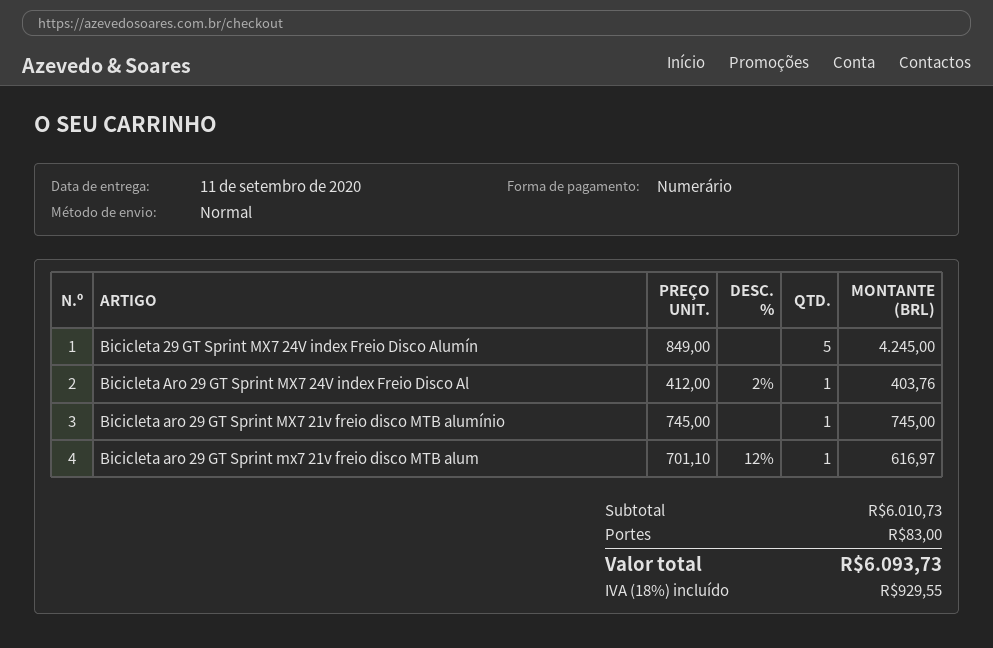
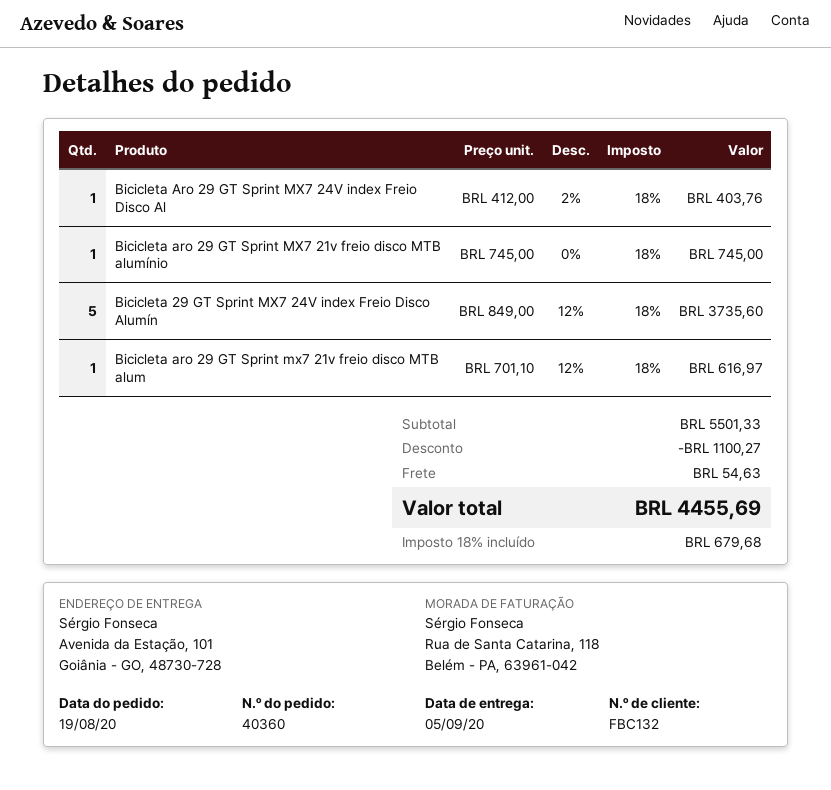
delivery date: 2020-09-11 -> 2020-09-05
Bicicleta 29 GT Sprint MX7 24V index Freio Disco Alumín: 5 x 849.00 = 4245.00 -> 5 x 849.00 - 12% = 3735.60
subtotal: 6010.73 -> 5501.33
discount: none -> 1100.27
shipping: 83.00 -> 54.63
tax: 18% = 929.55 -> 18% = 679.68
total: 6093.73 -> 4455.69

